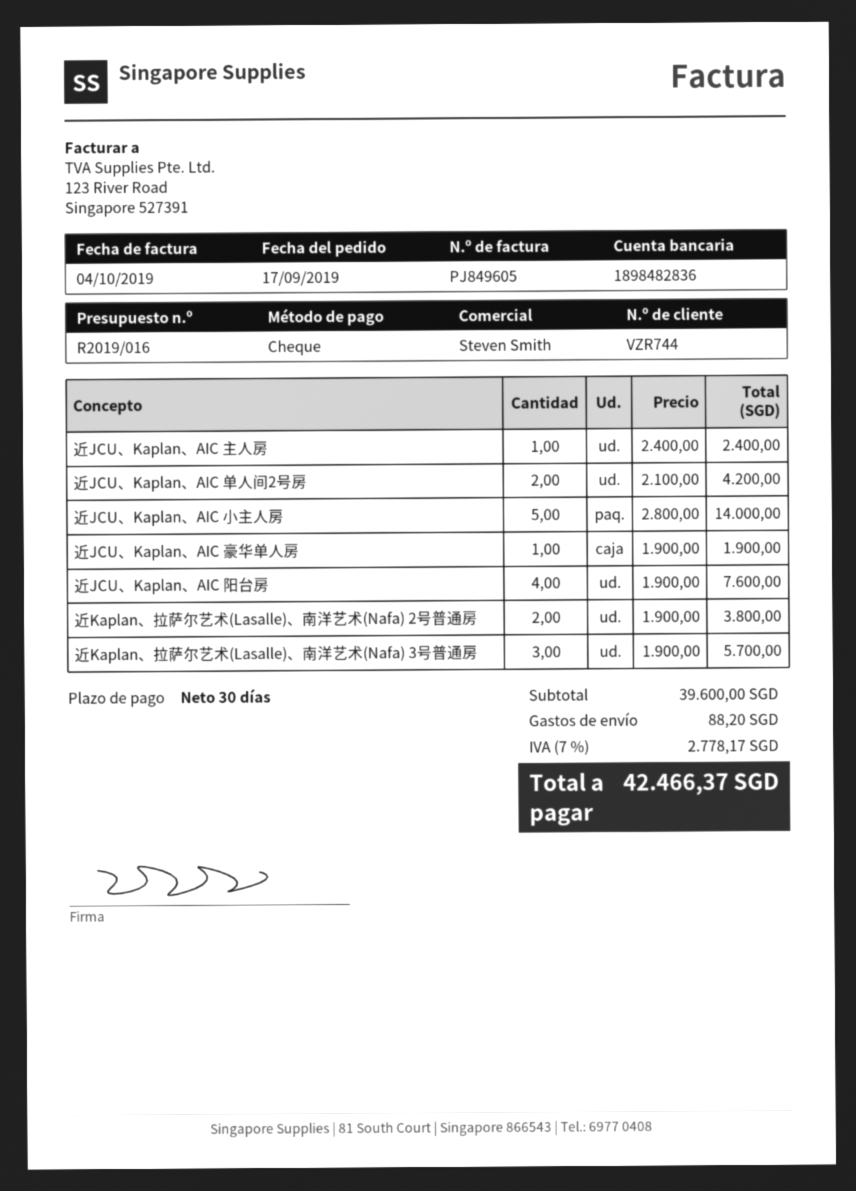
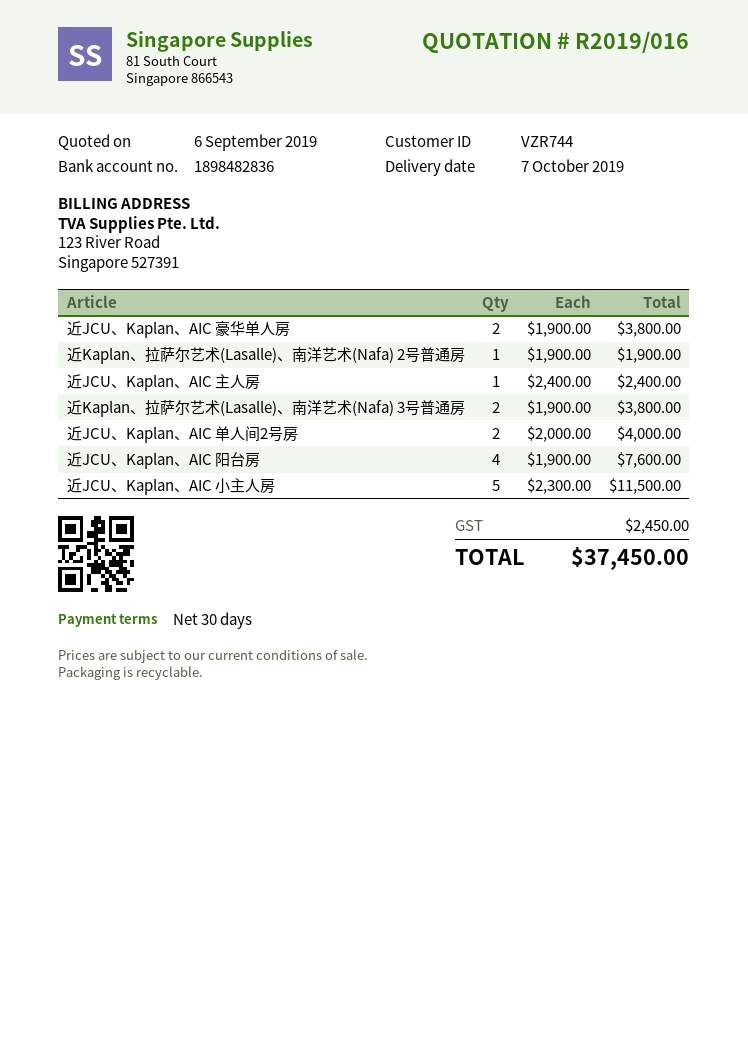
近JCU、Kaplan、AIC 单人间2号房: 2 x 2100.00 = 4200.00 -> 2 x 2000.00 = 4000.00
近JCU、Kaplan、AIC 小主人房: 5 x 2800.00 = 14000.00 -> 5 x 2300.00 = 11500.00
近JCU、Kaplan、AIC 豪华单人房: 1 x 1900.00 = 1900.00 -> 2 x 1900.00 = 3800.00
近Kaplan、拉萨尔艺术(Lasalle)、南洋艺术(Nafa) 2号普通房: 2 x 1900.00 = 3800.00 -> 1 x 1900.00 = 1900.00
近Kaplan、拉萨尔艺术(Lasalle)、南洋艺术(Nafa) 3号普通房: 3 x 1900.00 = 5700.00 -> 2 x 1900.00 = 3800.00
shipping: 88.20 -> none
tax: 2778.17 -> 2450.00
total: 42466.37 -> 37450.00

